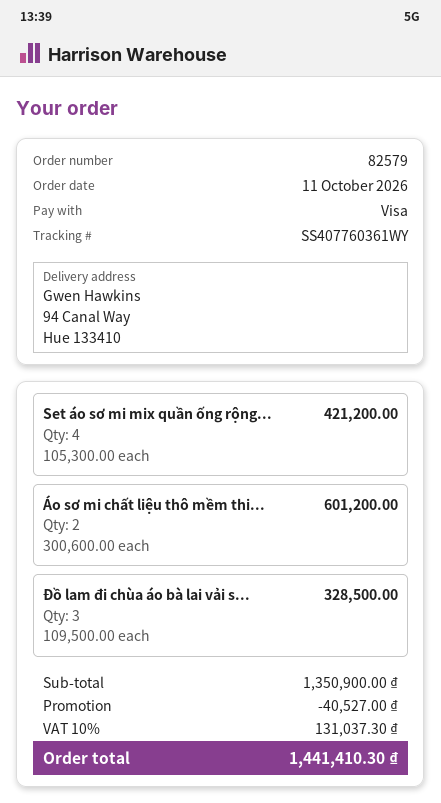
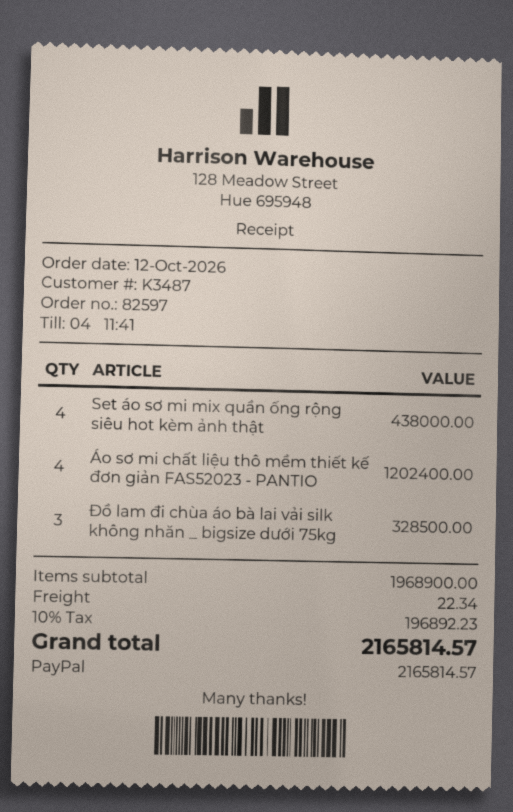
order number: 82579 -> 82597
order date: 2026-10-11 -> 2026-10-12
payment method: Visa -> PayPal
Set áo sơ mi mix quần ống rộng...: 4 for 421200.00 -> 4 for 438000.00
Áo sơ mi chất liệu thô mềm thi...: 2 for 601200.00 -> 4 for 1202400.00
subtotal: 1350900.00 -> 1968900.00
discount: 40527.00 -> none
shipping: none -> 22.34
tax: 10% = 131037.30 -> 10% = 196892.23
total: 1441410.30 -> 2165814.57

